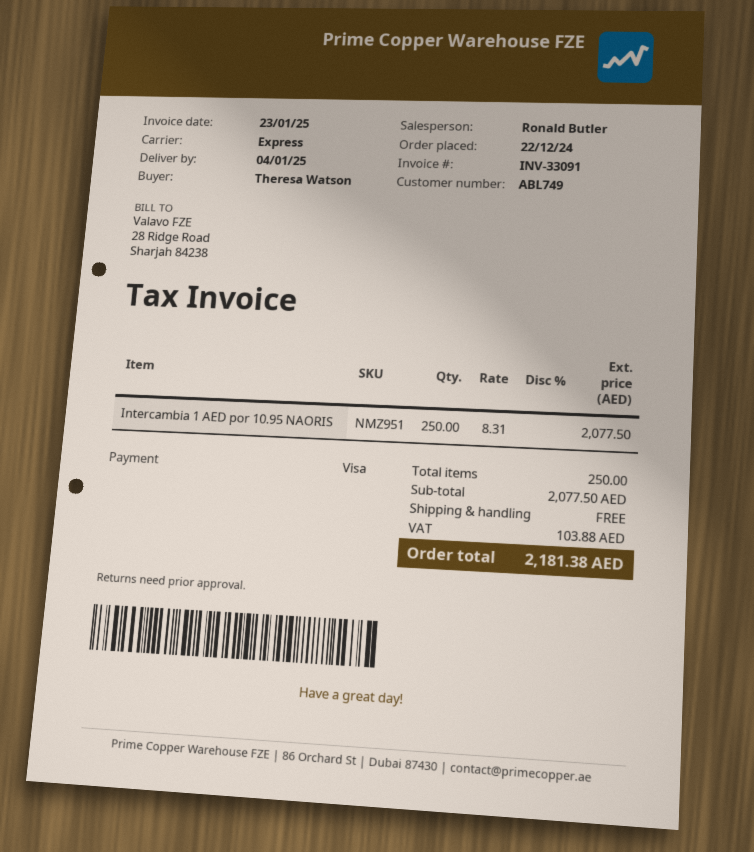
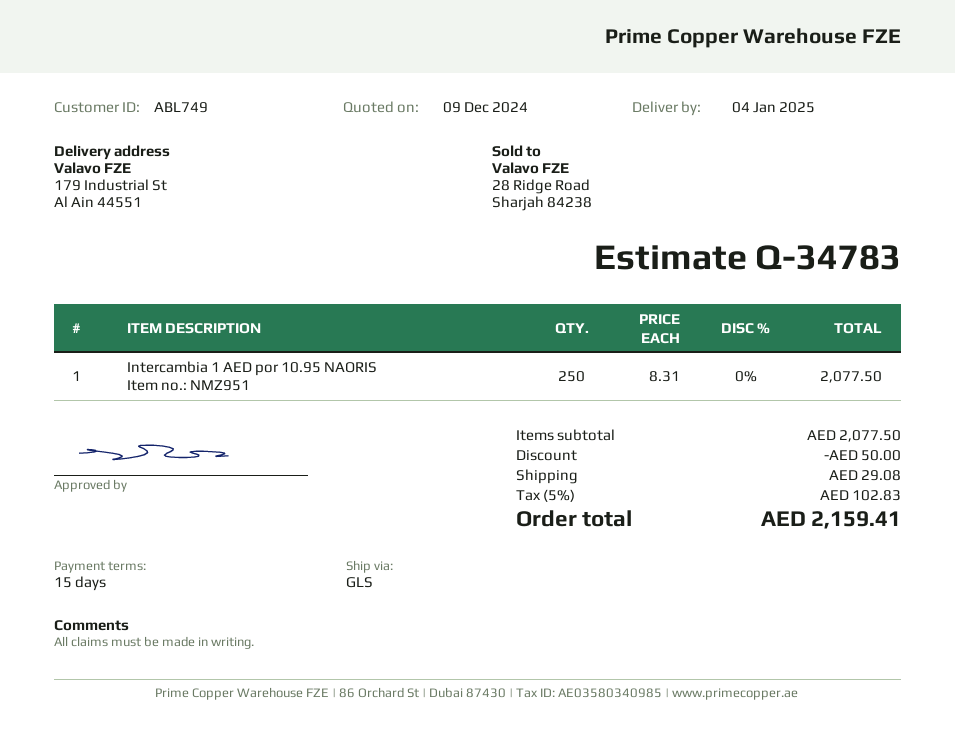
shipping method: express -> GLS
discount: none -> 50.00
shipping: 0.00 -> 29.08
tax: 103.88 -> 102.83
total: 2181.38 -> 2159.41

